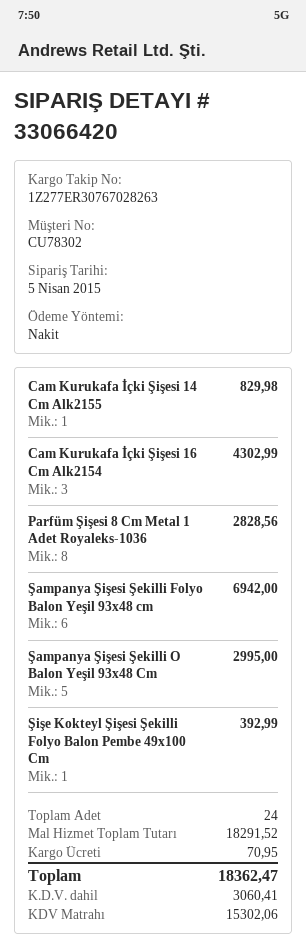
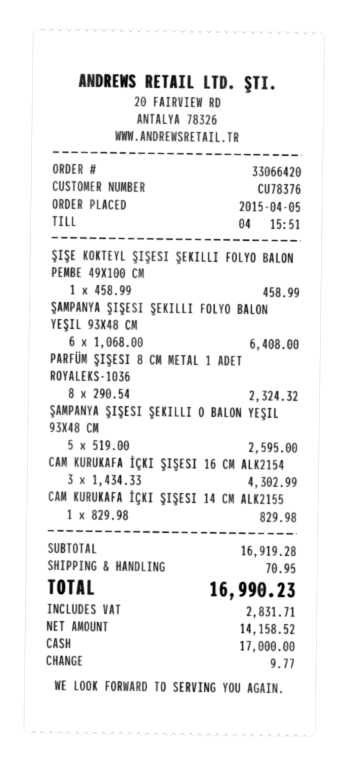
customer number: CU78302 -> CU78376
Parfüm Şişesi 8 Cm Metal 1 Adet Royaleks-1036: 8 for 2828.56 -> 8 for 2324.32
Şampanya Şişesi Şekilli Folyo Balon Yeşil 93x48 cm: 6 for 6942.00 -> 6 for 6408.00
Şampanya Şişesi Şekilli O Balon Yeşil 93x48 Cm: 5 for 2995.00 -> 5 for 2595.00
Şişe Kokteyl Şişesi Şekilli Folyo Balon Pembe 49x100 Cm: 1 for 392.99 -> 1 for 458.99
subtotal: 18291.52 -> 16919.28
net: 15302.06 -> 14158.52
tax: 3060.41 -> 2831.71
total: 18362.47 -> 16990.23

